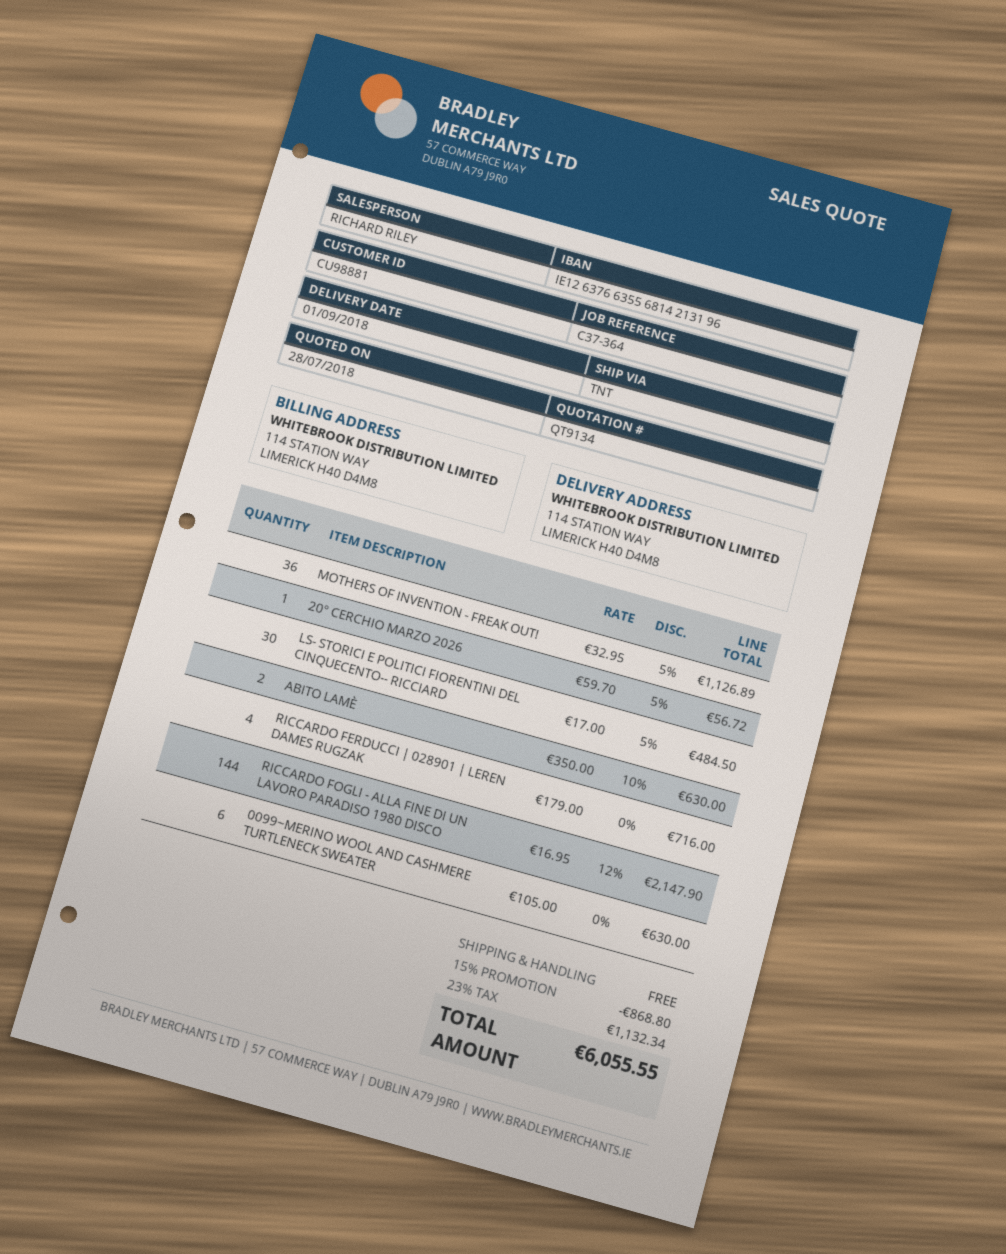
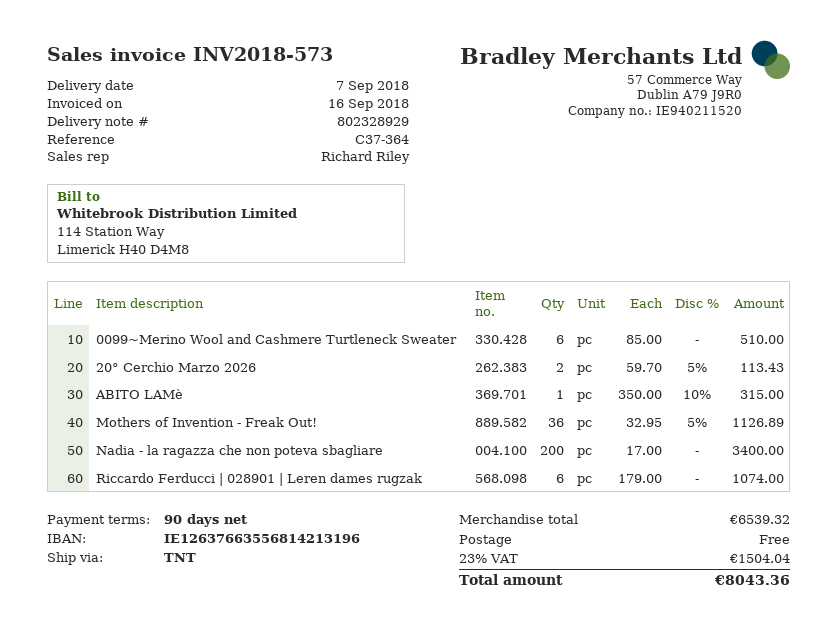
delivery date: 2018-09-01 -> 2018-09-07
20° CERCHIO MARZO 2026: 1 x 59.70 - 5% = 56.72 -> 2 x 59.70 - 5% = 113.43
LS- STORICI E POLITICI FIORENTINI DEL CINQUECENTO-- RICCIARD: 30 x 17.00 - 5% = 484.50 -> none
ABITO LAMÈ: 2 x 350.00 - 10% = 630.00 -> 1 x 350.00 - 10% = 315.00
RICCARDO FERDUCCI | 028901 | LEREN DAMES RUGZAK: 4 x 179.00 = 716.00 -> 6 x 179.00 = 1074.00
RICCARDO FOGLI - ALLA FINE DI UN LAVORO PARADISO 1980 DISCO: 144 x 16.95 - 12% = 2147.90 -> none
0099~MERINO WOOL AND CASHMERE TURTLENECK SWEATER: 6 x 105.00 = 630.00 -> 6 x 85.00 = 510.00
Nadia - la ragazza che non poteva sbagliare: none -> 200 x 17.00 = 3400.00
discount: 15% = 868.80 -> none
tax: 23% = 1132.34 -> 23% = 1504.04
total: 6055.55 -> 8043.36

